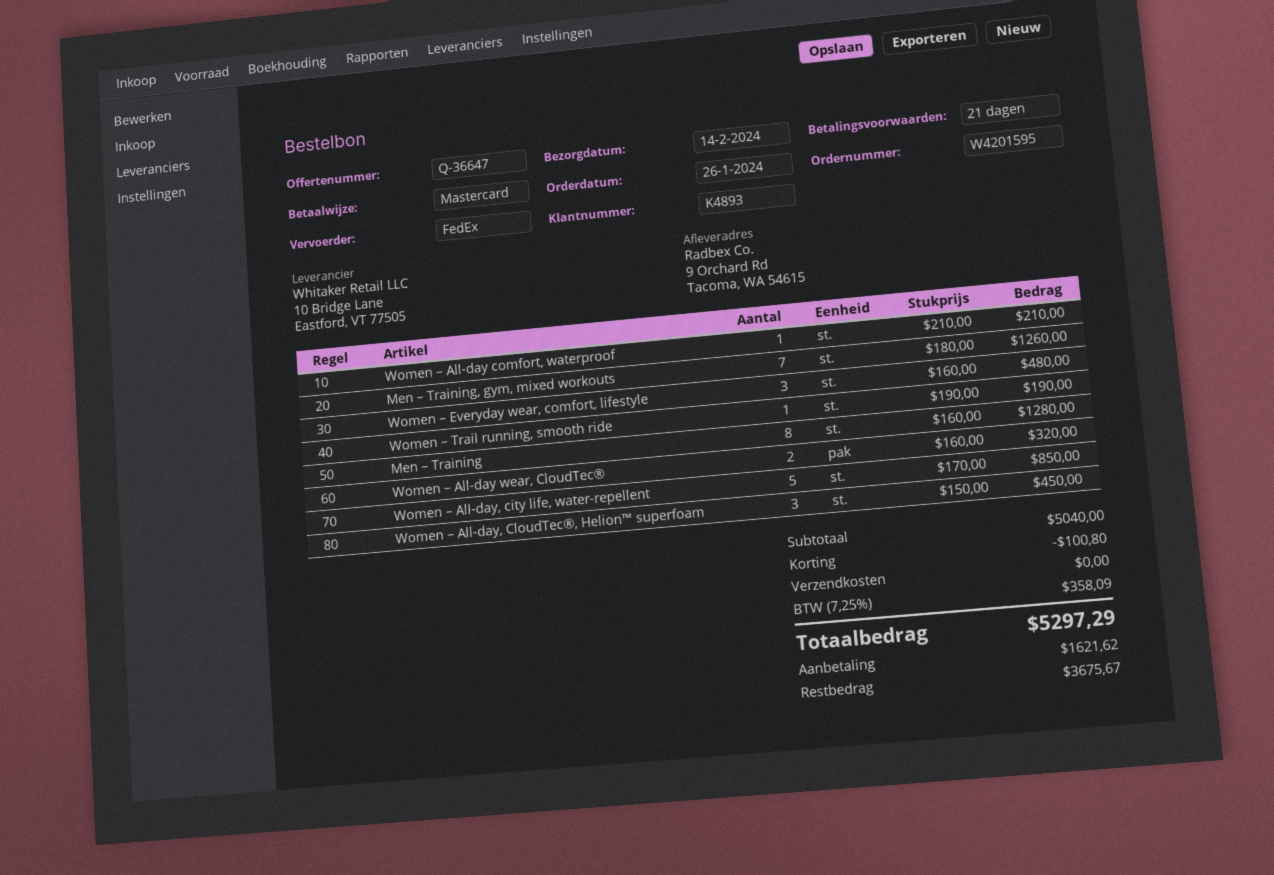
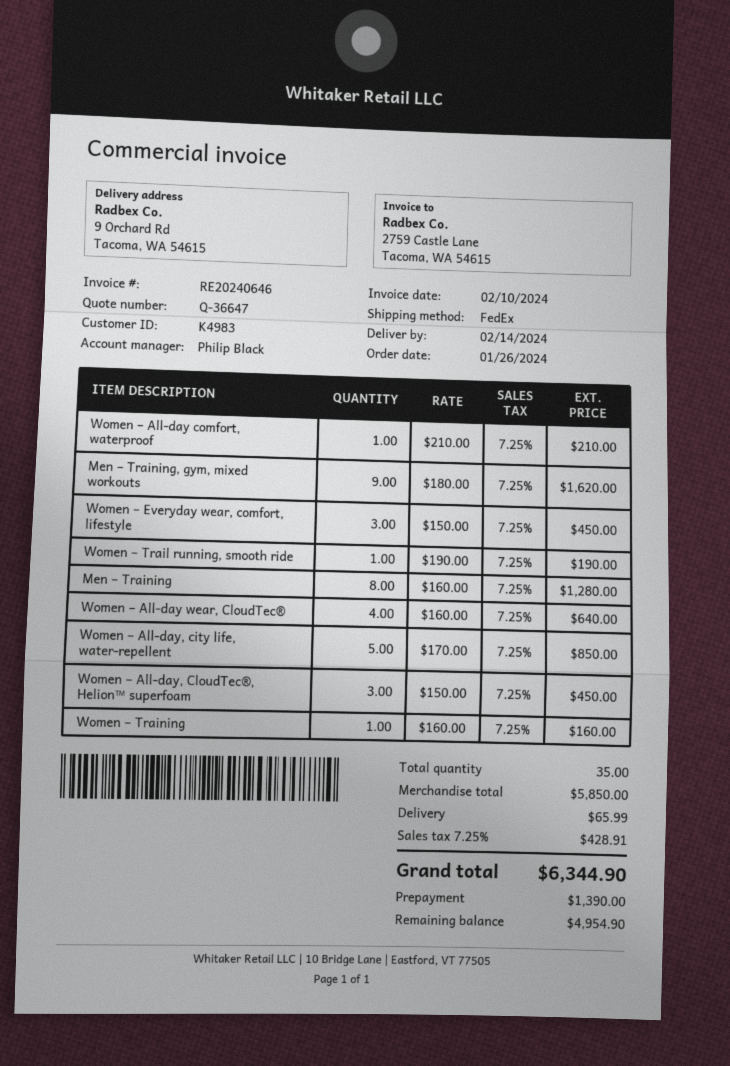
customer number: K4893 -> K4983
Men – Training, gym, mixed workouts: 7 x 180.00 = 1260.00 -> 9 x 180.00 = 1620.00
Women – Everyday wear, comfort, lifestyle: 3 x 160.00 = 480.00 -> 3 x 150.00 = 450.00
Women – All-day wear, CloudTec®: 2 x 160.00 = 320.00 -> 4 x 160.00 = 640.00
Women – Training: none -> 1 x 160.00 = 160.00
subtotal: 5040.00 -> 5850.00
discount: 100.80 -> none
shipping: 0.00 -> 65.99
tax: 7.25% = 358.09 -> 7.25% = 428.91
total: 5297.29 -> 6344.90
deposit: 1621.62 -> 1390.00
balance: 3675.67 -> 4954.90

